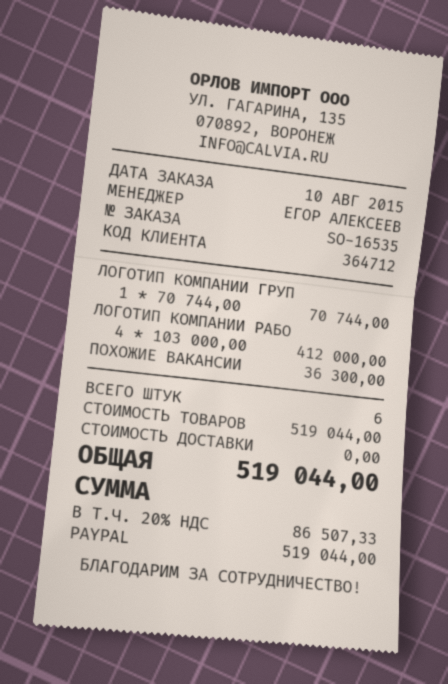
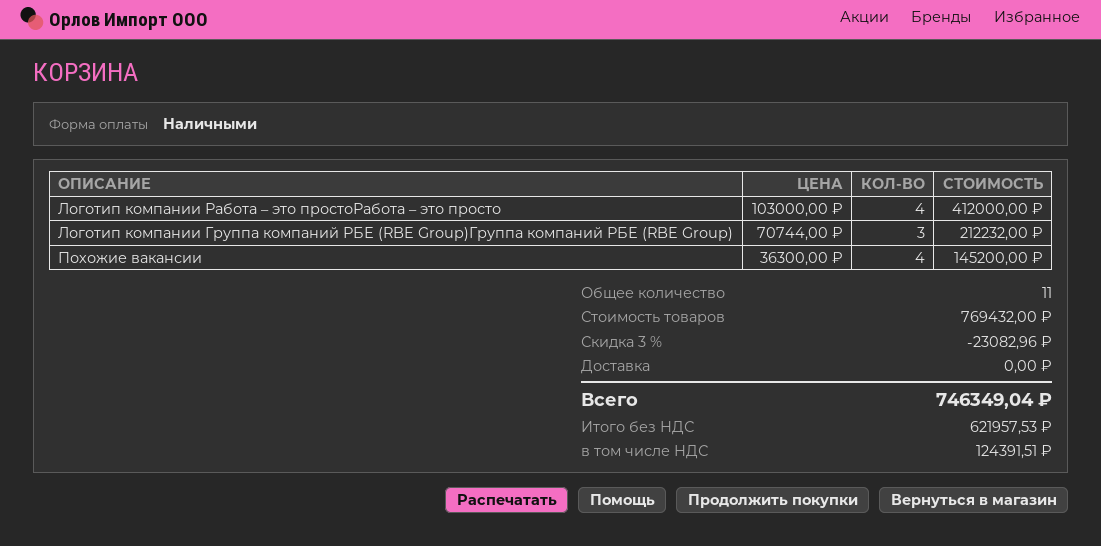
payment method: PayPal -> cash
ЛОГОТИП КОМПАНИИ ГРУП: 1 x 70744.00 = 70744.00 -> 3 x 70744.00 = 212232.00
ПОХОЖИЕ ВАКАНСИИ: 1 x 36300.00 = 36300.00 -> 4 x 36300.00 = 145200.00
total quantity: 6 -> 11
subtotal: 519044.00 -> 769432.00
discount: none -> 3% = 23082.96
tax: 86507.33 -> 124391.51
total: 519044.00 -> 746349.04

